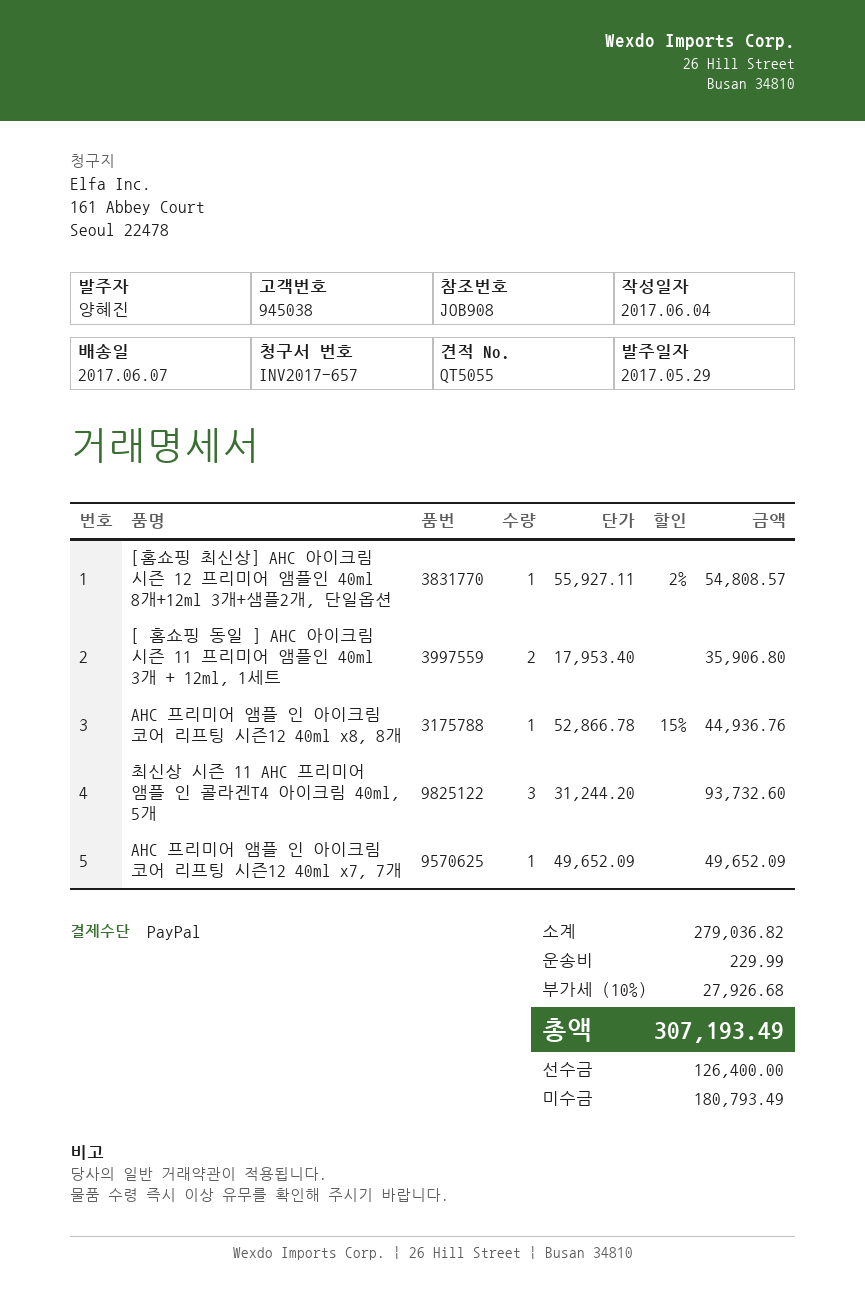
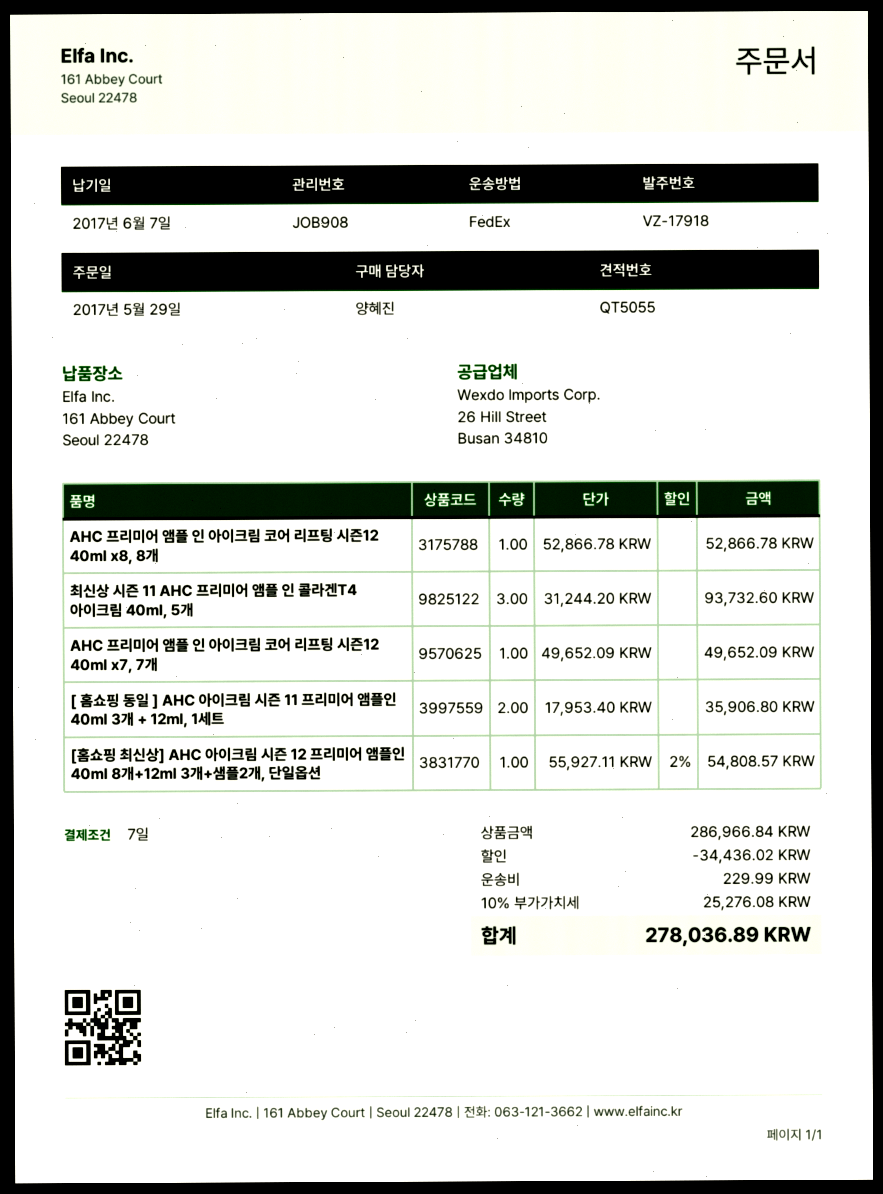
AHC 프리미어 앰플 인 아이크림 코어 리프팅 시즌12 40ml x8, 8개: 1 x 52866.78 - 15% = 44936.76 -> 1 x 52866.78 = 52866.78
subtotal: 279036.82 -> 286966.84
discount: none -> 34436.02
tax: 10% = 27926.68 -> 10% = 25276.08
total: 307193.49 -> 278036.89

